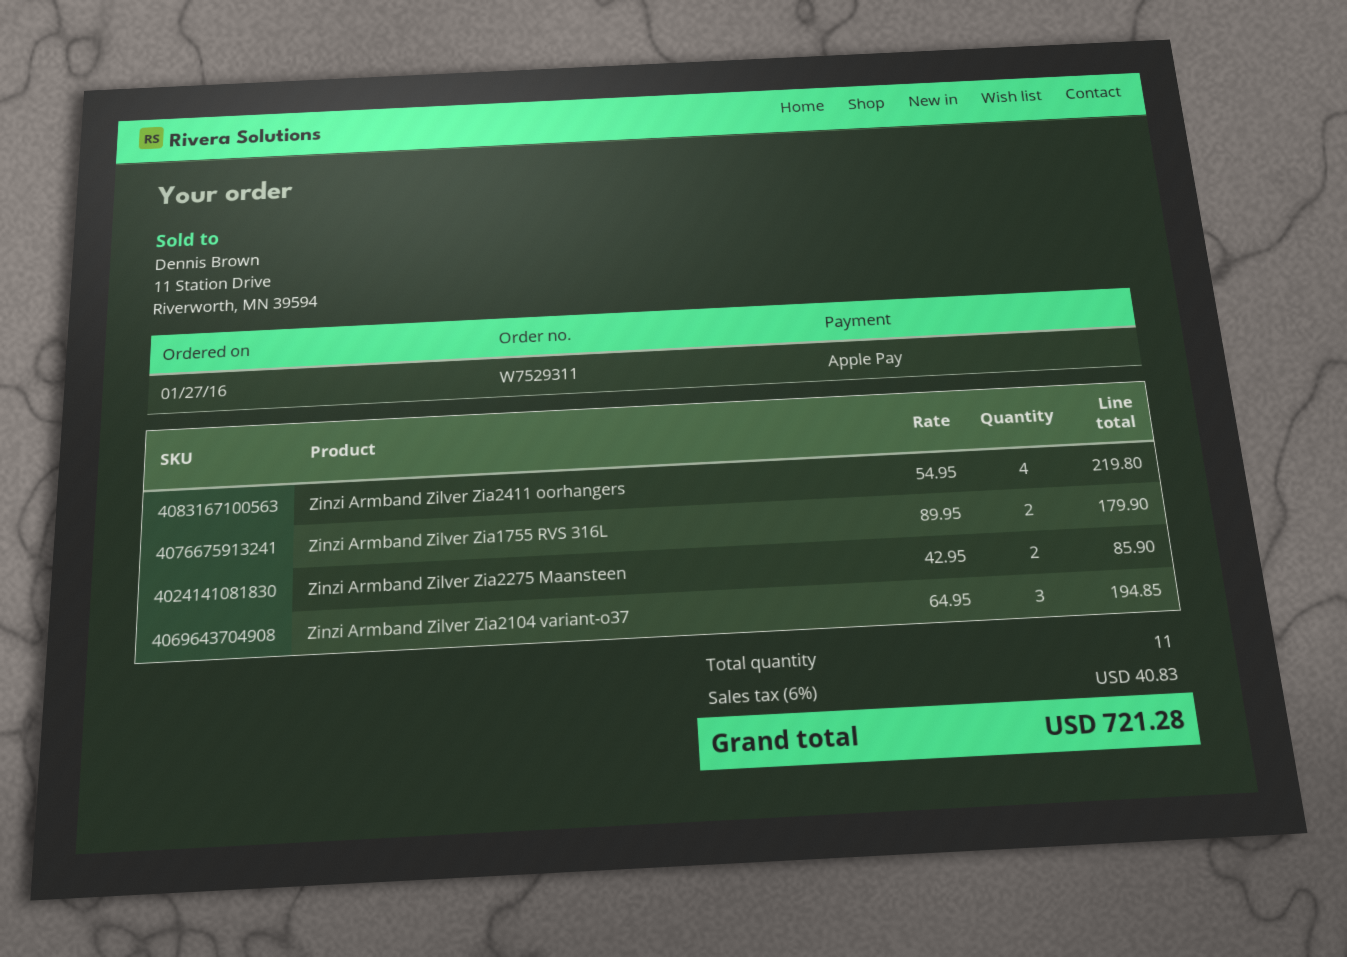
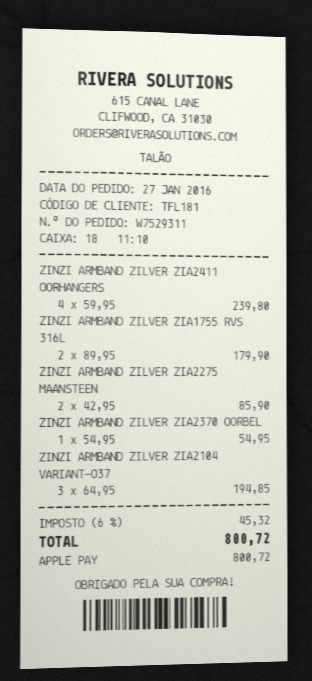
Zinzi Armband Zilver Zia2411 oorhangers: 4 x 54.95 = 219.80 -> 4 x 59.95 = 239.80
ZINZI ARMBAND ZILVER ZIA2370 OORBEL: none -> 1 x 54.95 = 54.95
tax: 6% = 40.83 -> 6% = 45.32
total: 721.28 -> 800.72

